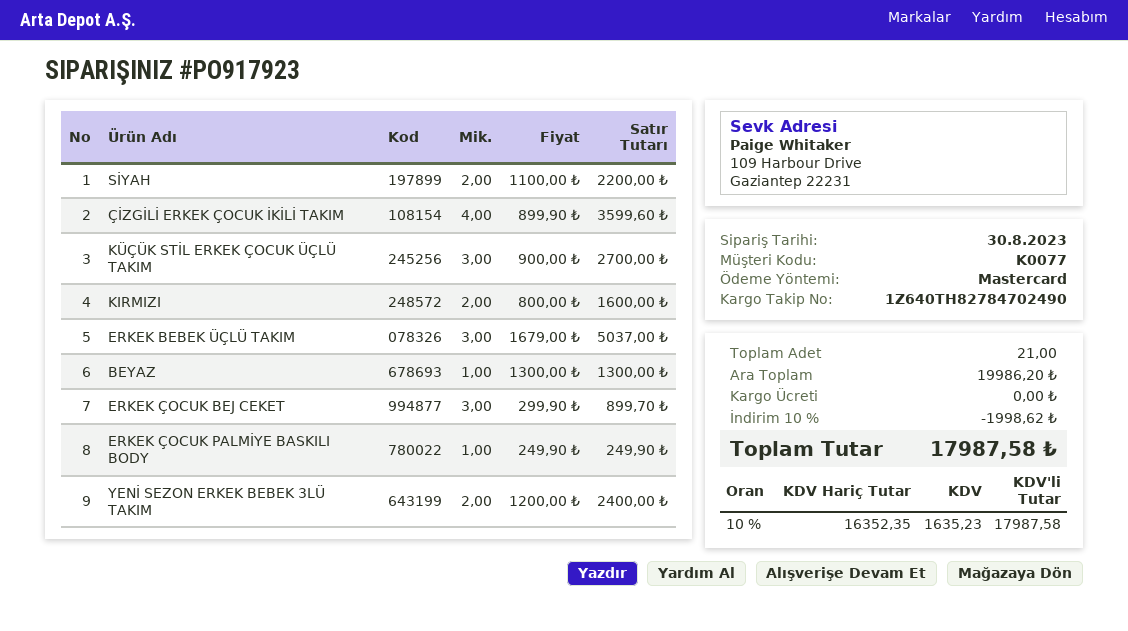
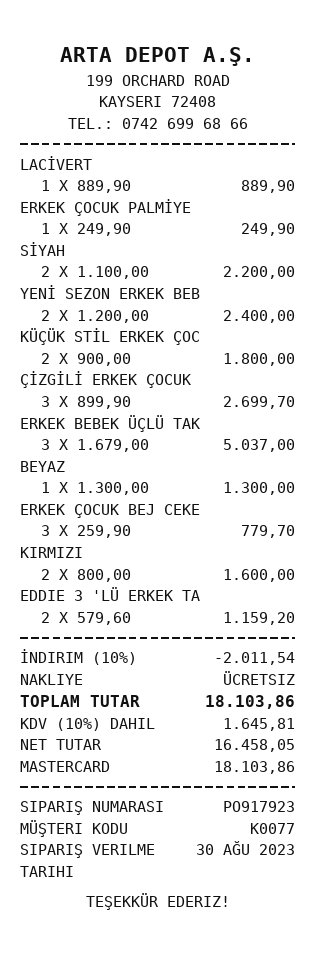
ÇİZGİLİ ERKEK ÇOCUK İKİLİ TAKIM: 4 x 899.90 = 3599.60 -> 3 x 899.90 = 2699.70
KÜÇÜK STİL ERKEK ÇOCUK ÜÇLÜ TAKIM: 3 x 900.00 = 2700.00 -> 2 x 900.00 = 1800.00
ERKEK ÇOCUK BEJ CEKET: 3 x 299.90 = 899.70 -> 3 x 259.90 = 779.70
LACİVERT: none -> 1 x 889.90 = 889.90
EDDIE 3 'LÜ ERKEK TA: none -> 2 x 579.60 = 1159.20
discount: 10% = 1998.62 -> 10% = 2011.54
net: 16352.35 -> 16458.05
tax: 10% = 1635.23 -> 10% = 1645.81
total: 17987.58 -> 18103.86

